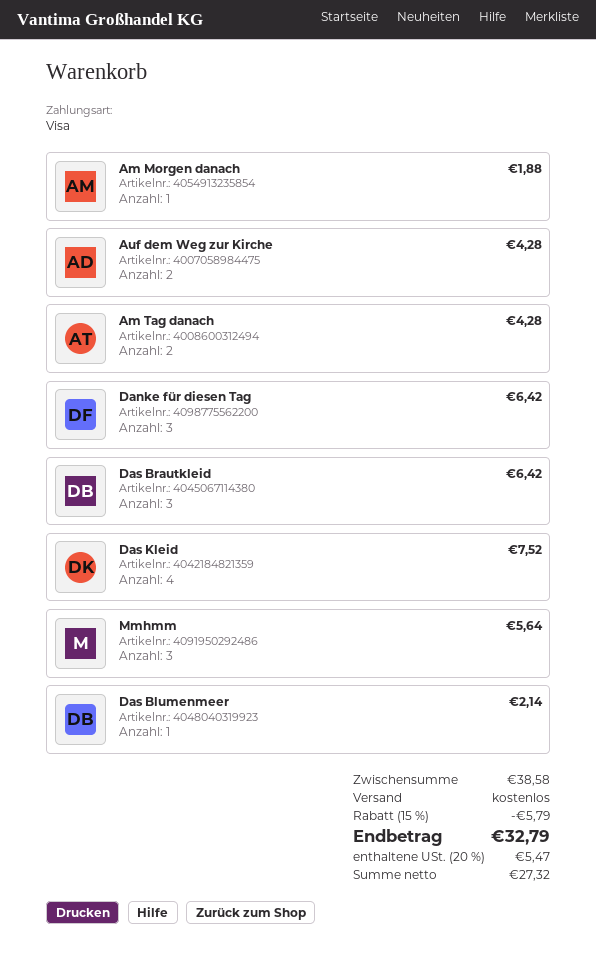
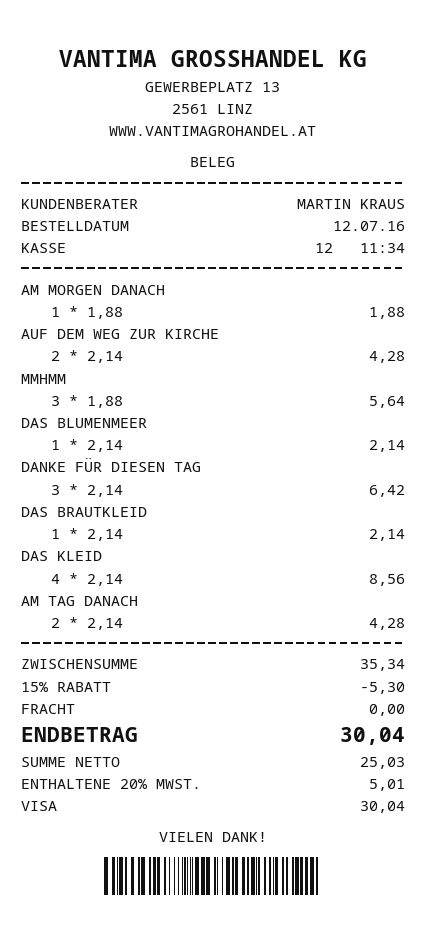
Das Brautkleid: 3 for 6.42 -> 1 for 2.14
Das Kleid: 4 for 7.52 -> 4 for 8.56
subtotal: 38.58 -> 35.34
discount: 15% = 5.79 -> 15% = 5.30
net: 27.32 -> 25.03
tax: 20% = 5.47 -> 20% = 5.01
total: 32.79 -> 30.04

